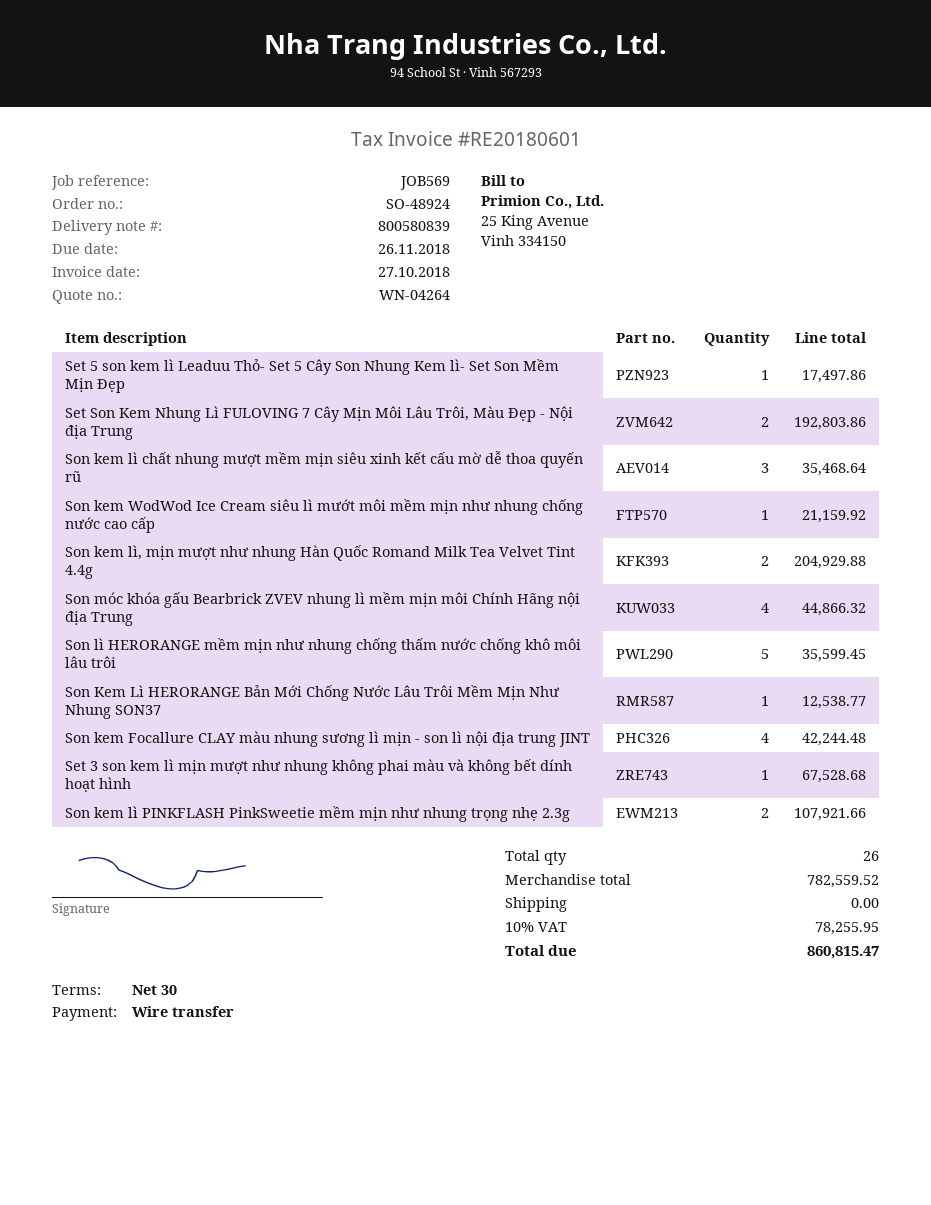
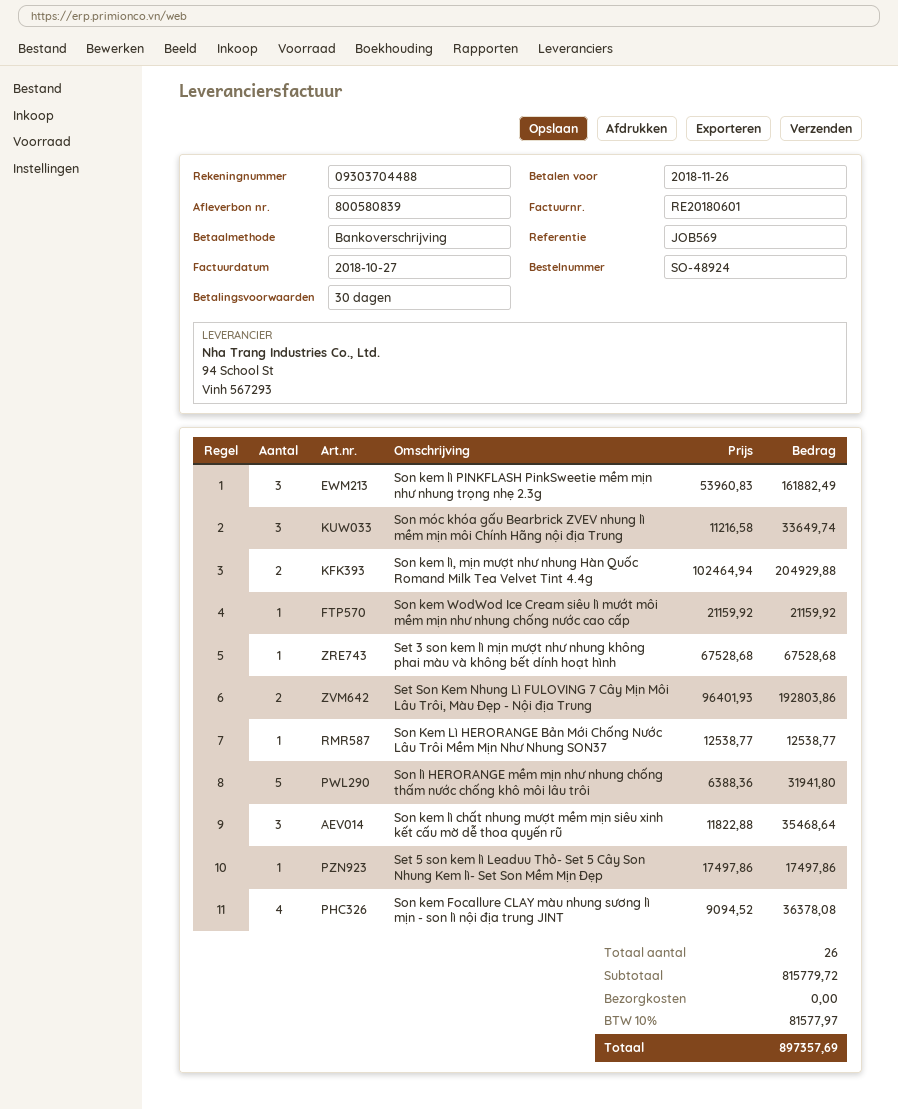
Son móc khóa gấu Bearbrick ZVEV nhung lì mềm mịn môi Chính Hãng nội địa Trung: 4 for 44866.32 -> 3 for 33649.74
Son lì HERORANGE mềm mịn như nhung chống thấm nước chống khô môi lâu trôi: 5 for 35599.45 -> 5 for 31941.80
Son kem Focallure CLAY màu nhung sương lì mịn - son lì nội địa trung JINT: 4 for 42244.48 -> 4 for 36378.08
Son kem lì PINKFLASH PinkSweetie mềm mịn như nhung trọng nhẹ 2.3g: 2 for 107921.66 -> 3 for 161882.49
subtotal: 782559.52 -> 815779.72
tax: 10% = 78255.95 -> 10% = 81577.97
total: 860815.47 -> 897357.69

